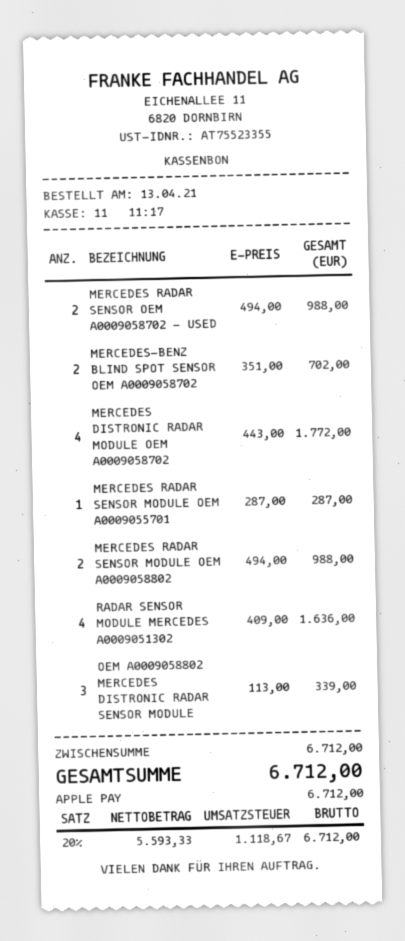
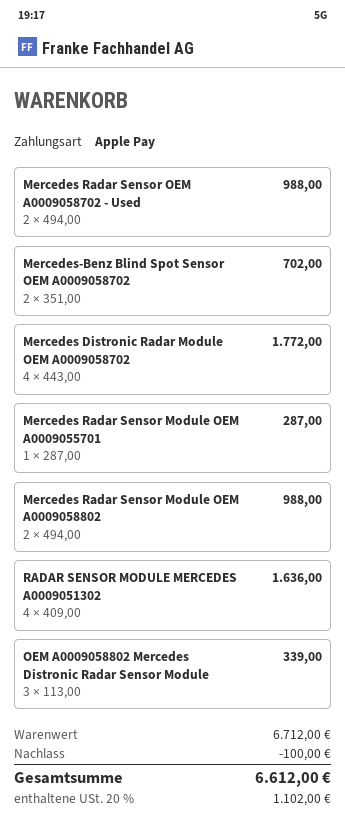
discount: none -> 100.00
tax: 20% = 1118.67 -> 20% = 1102.00
total: 6712.00 -> 6612.00

